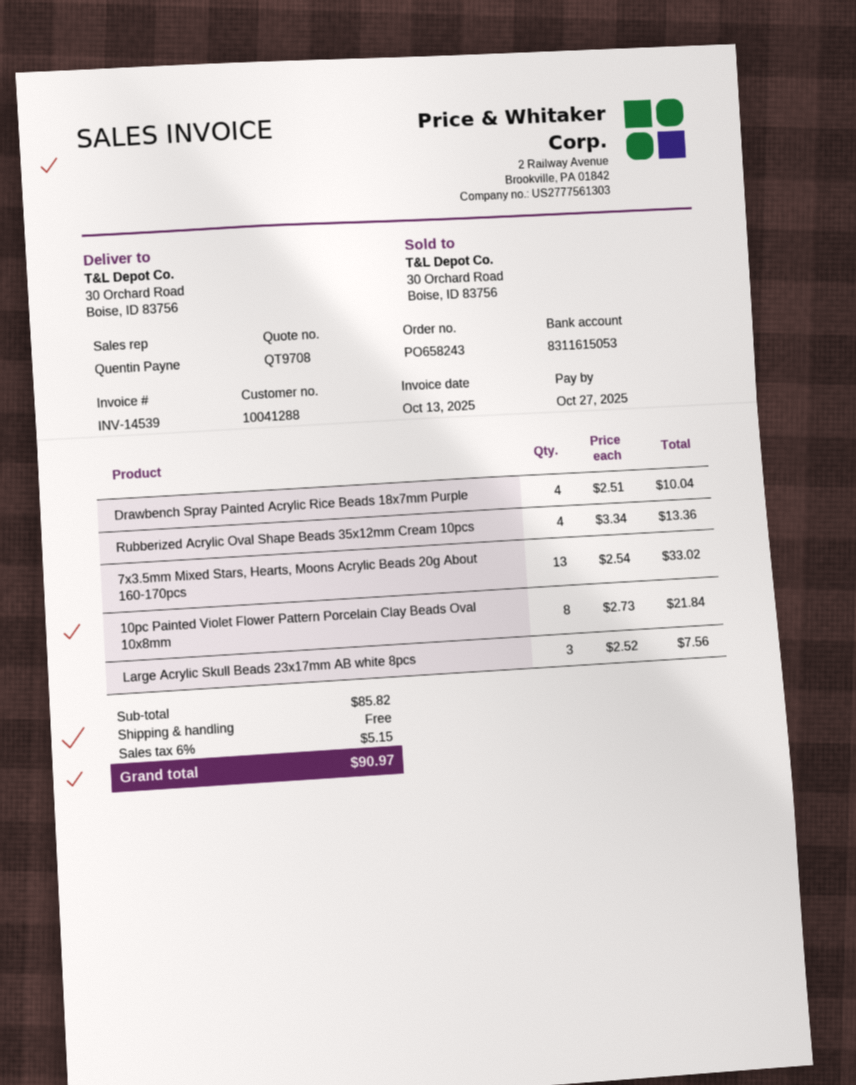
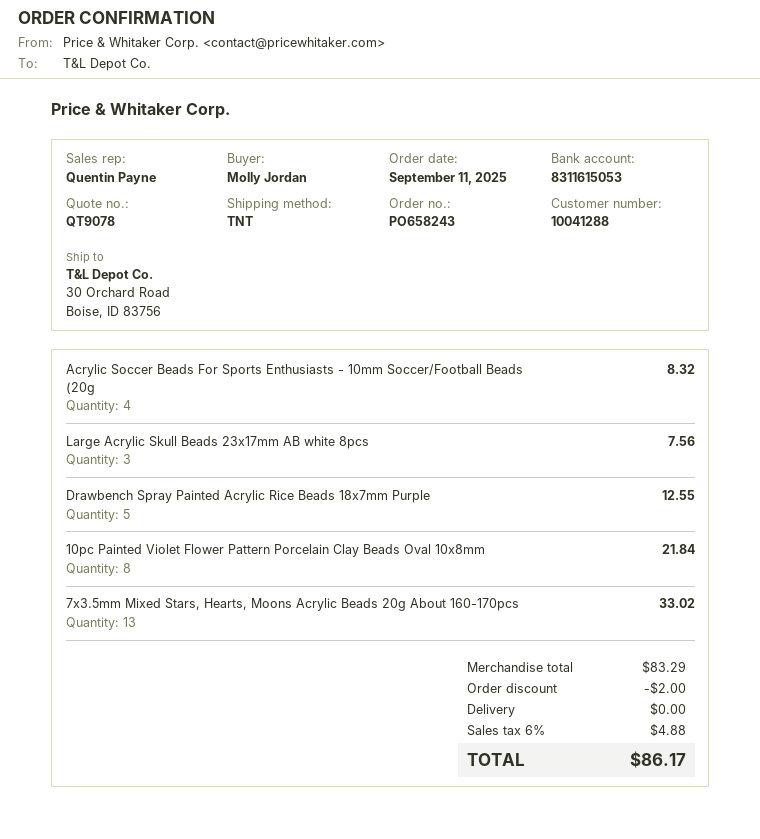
quote number: QT9708 -> QT9078
Drawbench Spray Painted Acrylic Rice Beads 18x7mm Purple: 4 for 10.04 -> 5 for 12.55
Rubberized Acrylic Oval Shape Beads 35x12mm Cream 10pcs: 4 for 13.36 -> none
Acrylic Soccer Beads For Sports Enthusiasts - 10mm Soccer/Football Beads (20g: none -> 4 for 8.32
subtotal: 85.82 -> 83.29
discount: none -> 2.00
tax: 6% = 5.15 -> 6% = 4.88
total: 90.97 -> 86.17

